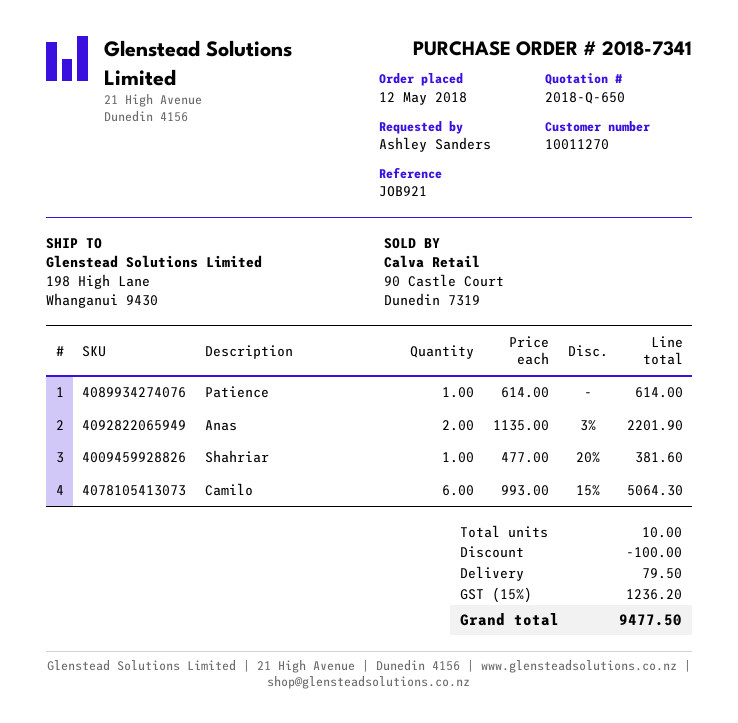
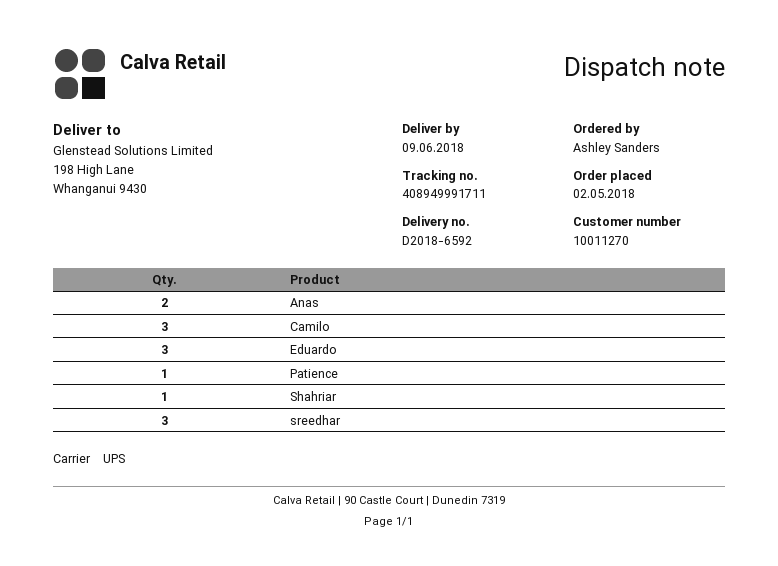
order date: 2018-05-12 -> 2018-05-02
Camilo: 6 -> 3
Eduardo: none -> 3
sreedhar: none -> 3

